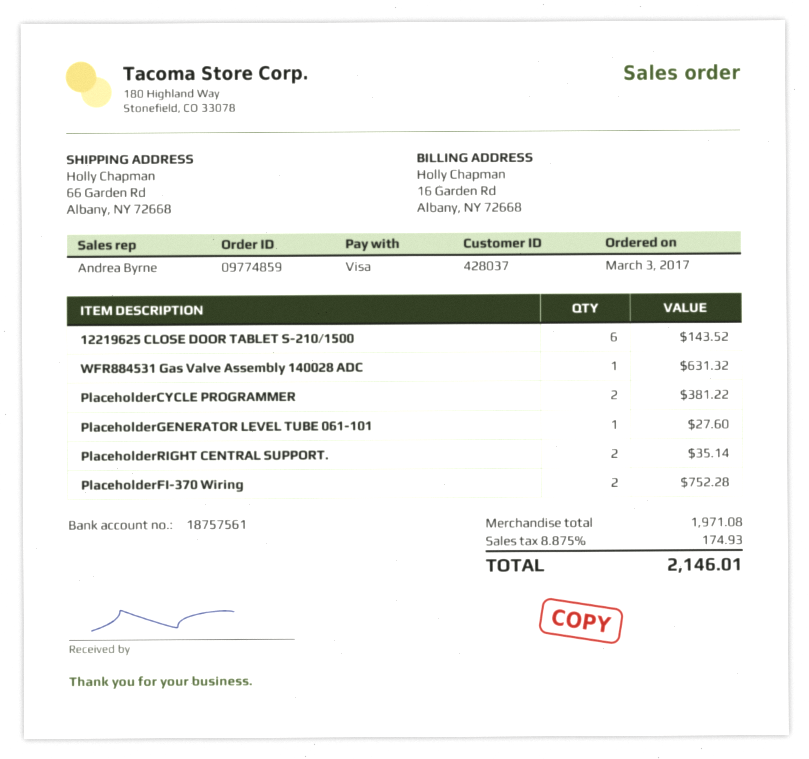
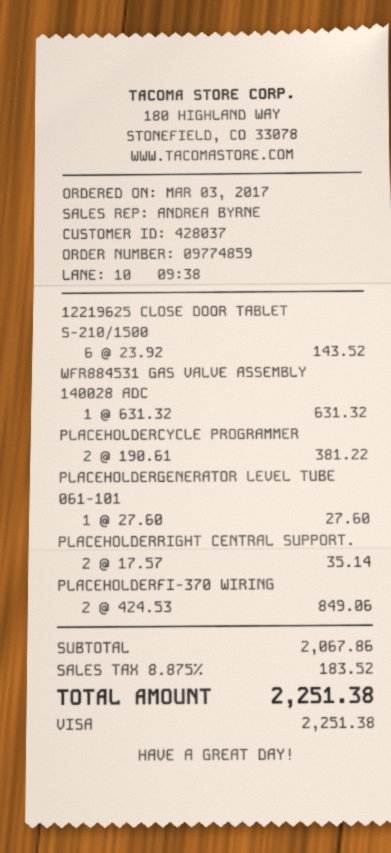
PlaceholderFI-370 Wiring: 2 for 752.28 -> 2 for 849.06
subtotal: 1971.08 -> 2067.86
tax: 8.875% = 174.93 -> 8.875% = 183.52
total: 2146.01 -> 2251.38

